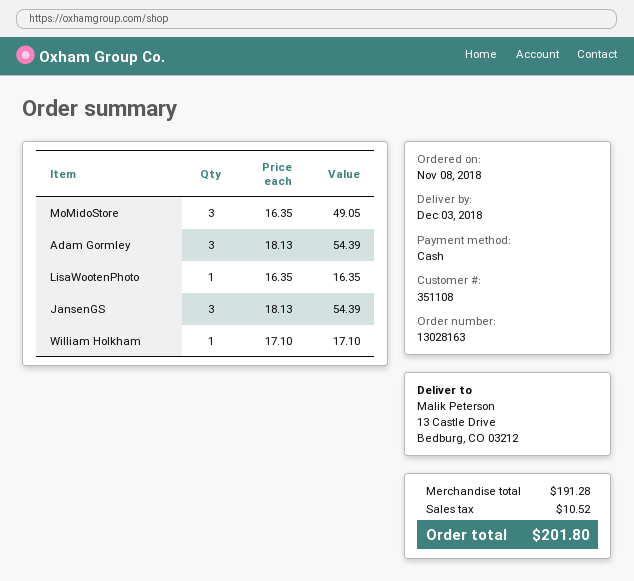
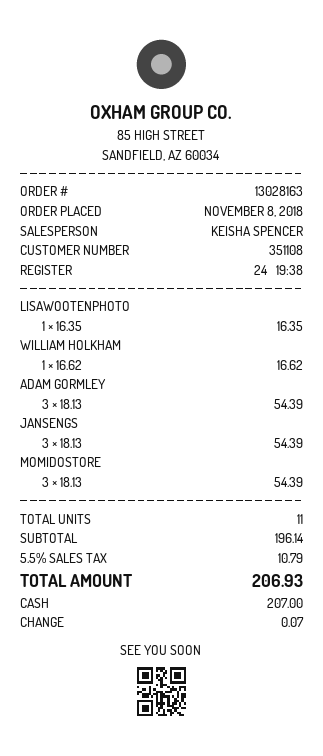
MoMidoStore: 3 x 16.35 = 49.05 -> 3 x 18.13 = 54.39
William Holkham: 1 x 17.10 = 17.10 -> 1 x 16.62 = 16.62
subtotal: 191.28 -> 196.14
tax: 10.52 -> 10.79
total: 201.80 -> 206.93

